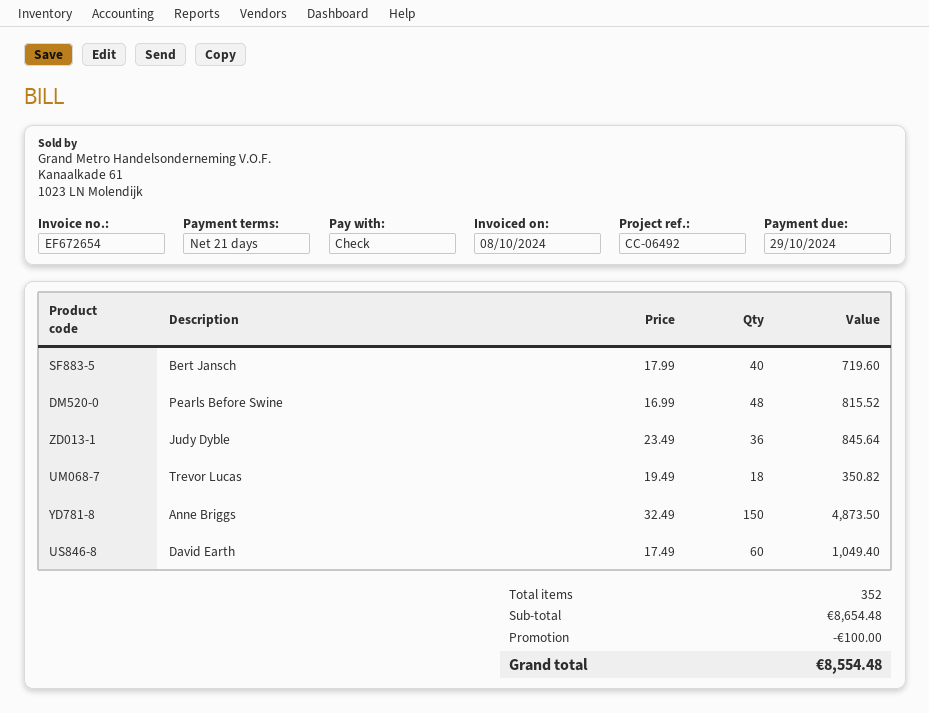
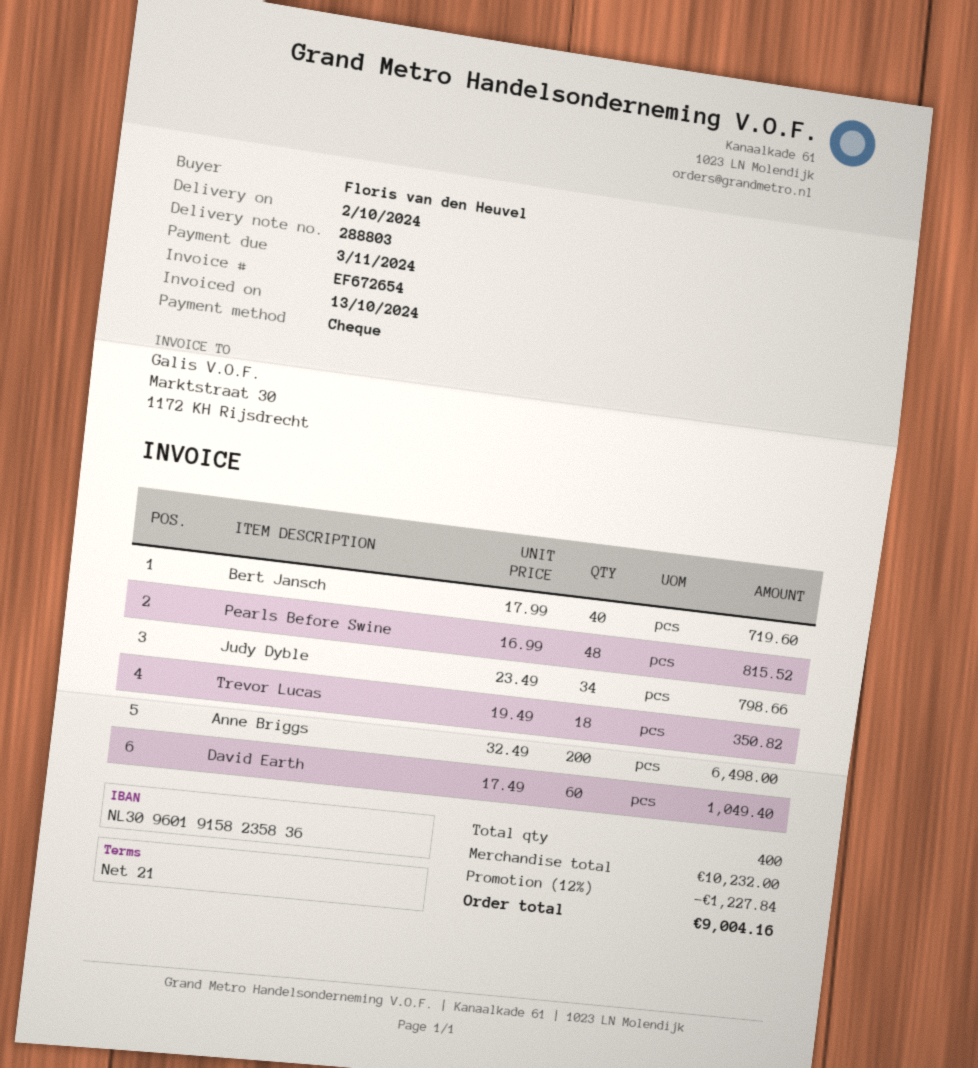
invoice date: 2024-10-08 -> 2024-10-13
due date: 2024-10-29 -> 2024-11-03
Judy Dyble: 36 x 23.49 = 845.64 -> 34 x 23.49 = 798.66
Anne Briggs: 150 x 32.49 = 4873.50 -> 200 x 32.49 = 6498.00
total quantity: 352 -> 400
subtotal: 8654.48 -> 10232.00
discount: 100.00 -> 1227.84
total: 8554.48 -> 9004.16

